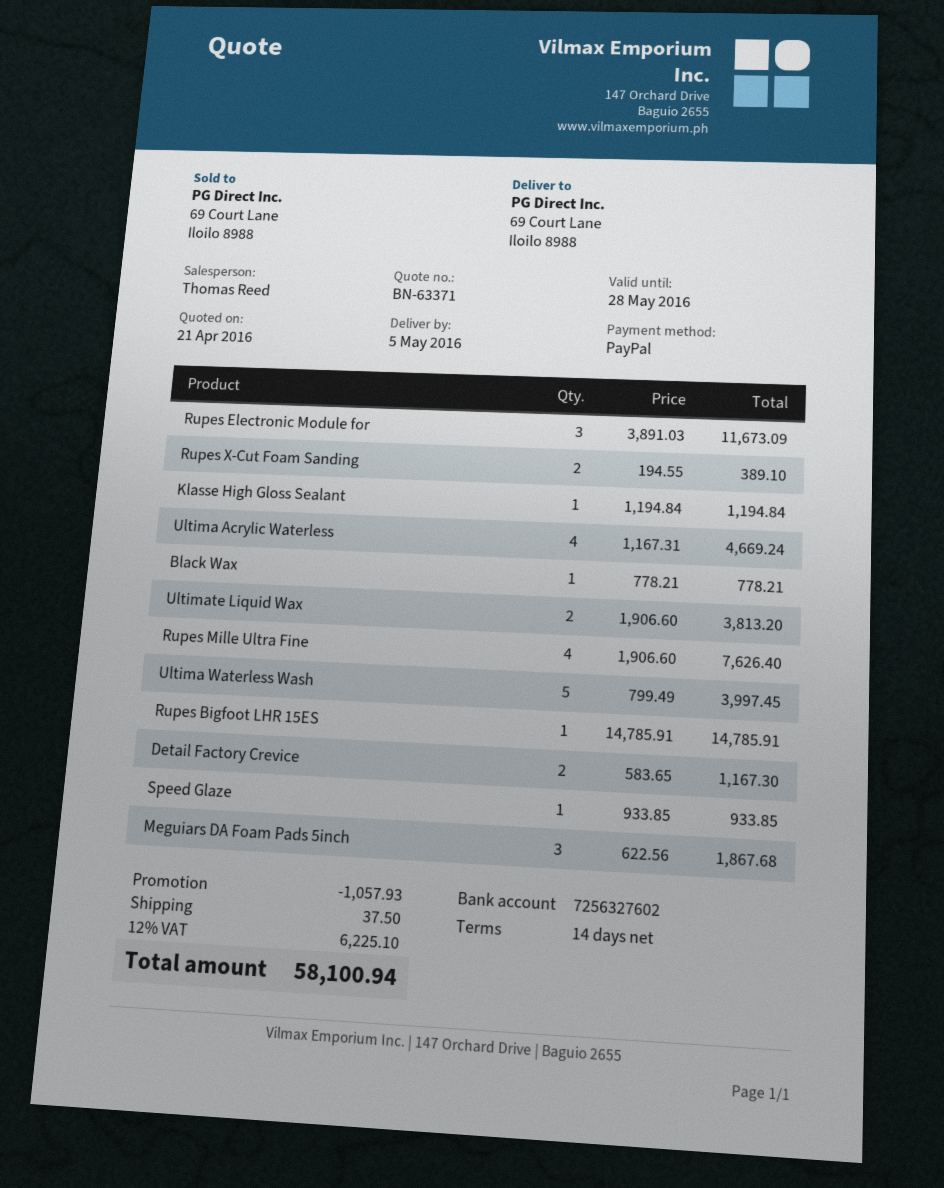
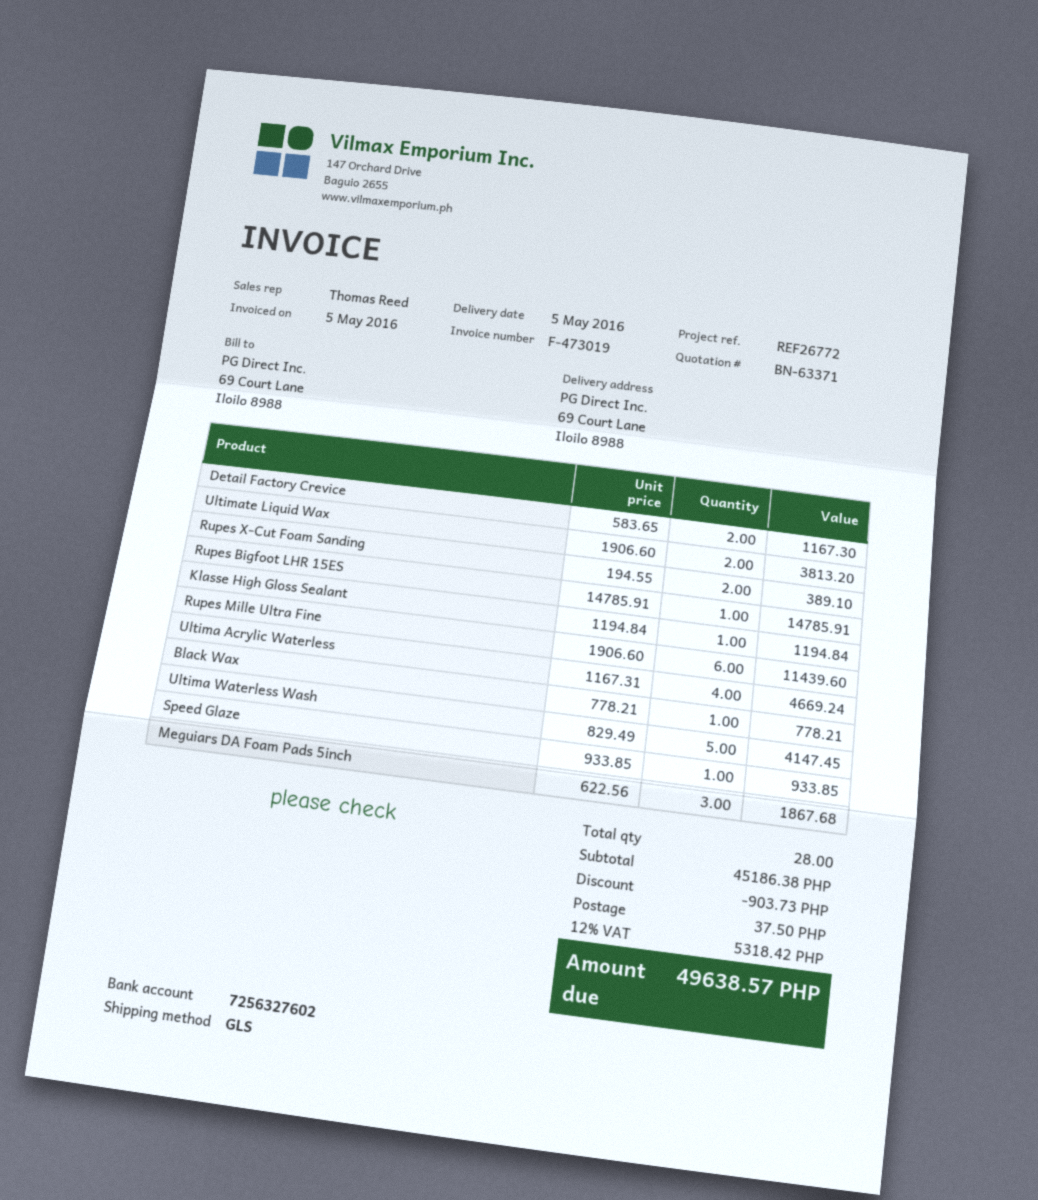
Rupes Electronic Module for: 3 x 3891.03 = 11673.09 -> none
Rupes Mille Ultra Fine: 4 x 1906.60 = 7626.40 -> 6 x 1906.60 = 11439.60
Ultima Waterless Wash: 5 x 799.49 = 3997.45 -> 5 x 829.49 = 4147.45
discount: 1057.93 -> 903.73
tax: 12% = 6225.10 -> 12% = 5318.42
total: 58100.94 -> 49638.57

